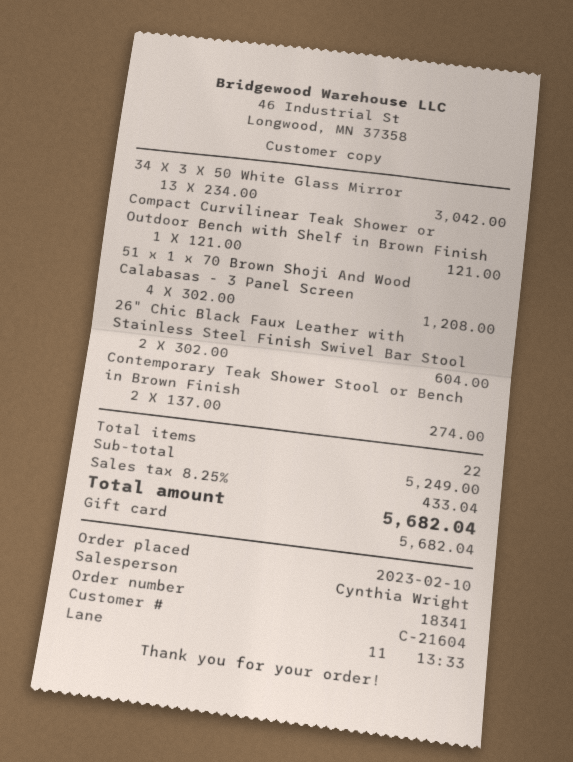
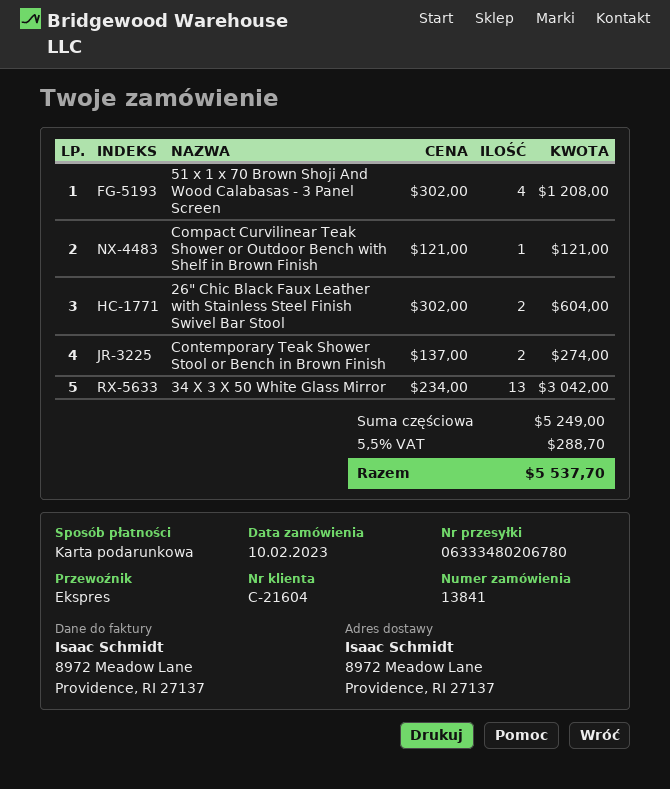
order number: 18341 -> 13841
tax: 8.25% = 433.04 -> 5.5% = 288.70
total: 5682.04 -> 5537.70

